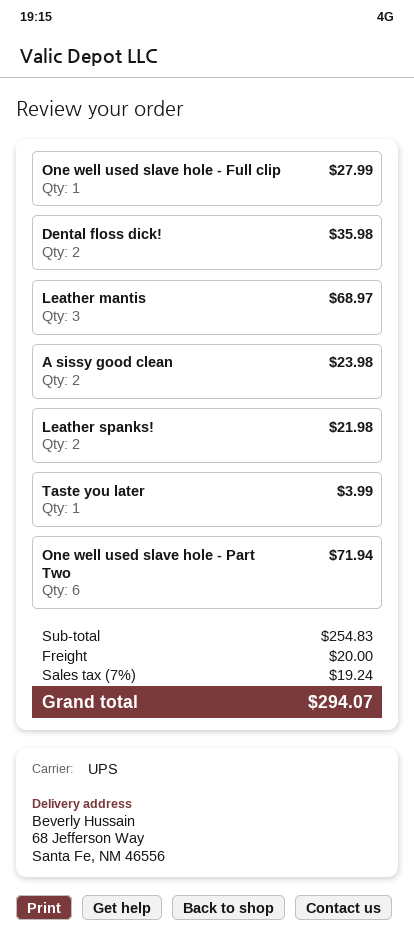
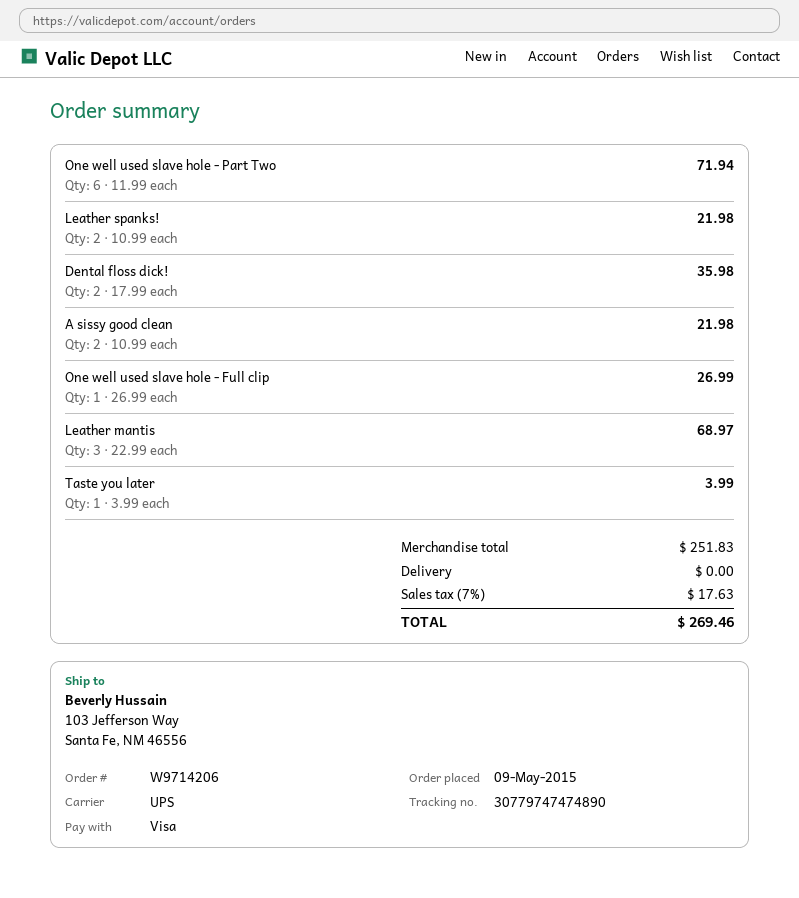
ship to: 68 Jefferson Way, Santa Fe, NM 46556 -> 103 Jefferson Way, Santa Fe, NM 46556
One well used slave hole - Full clip: 1 for 27.99 -> 1 for 26.99
A sissy good clean: 2 for 23.98 -> 2 for 21.98
subtotal: 254.83 -> 251.83
shipping: 20.00 -> 0.00
tax: 7% = 19.24 -> 7% = 17.63
total: 294.07 -> 269.46

